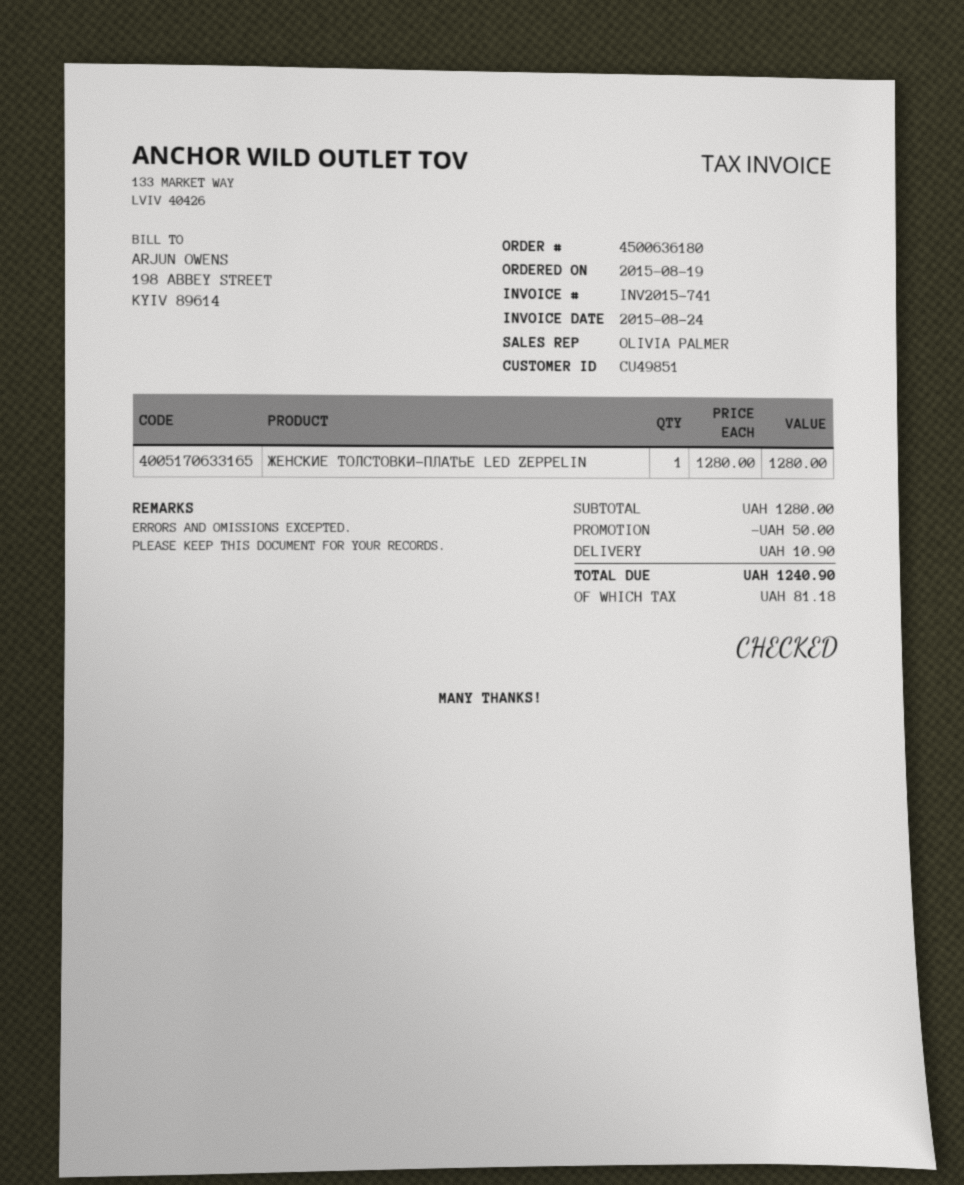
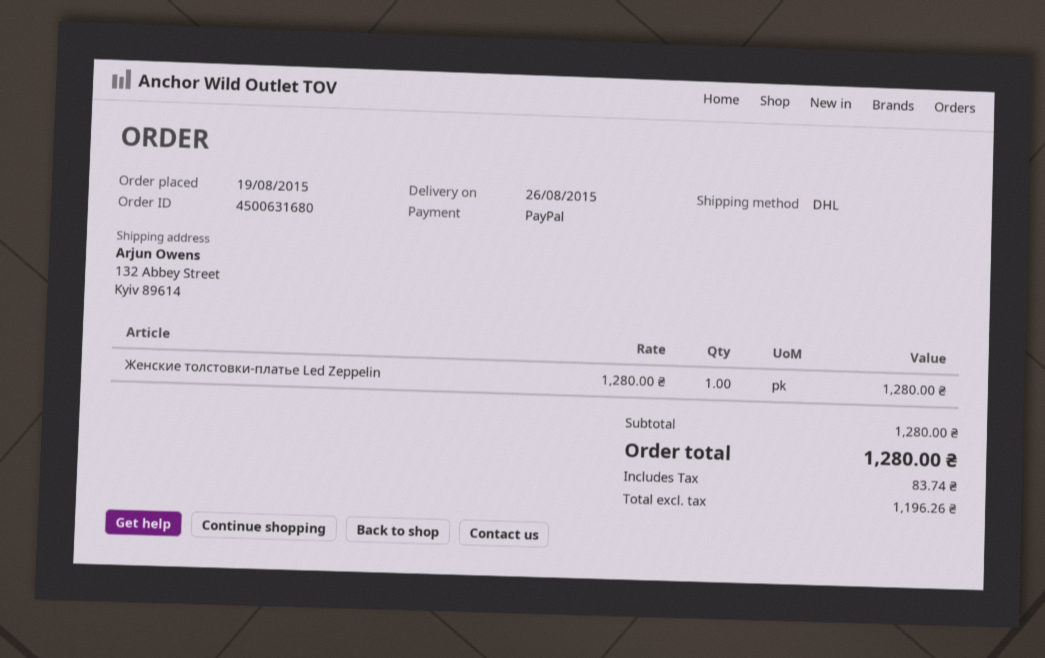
order number: 4500636180 -> 4500631680
discount: 50.00 -> none
shipping: 10.90 -> none
tax: 81.18 -> 83.74
total: 1240.90 -> 1280.00

